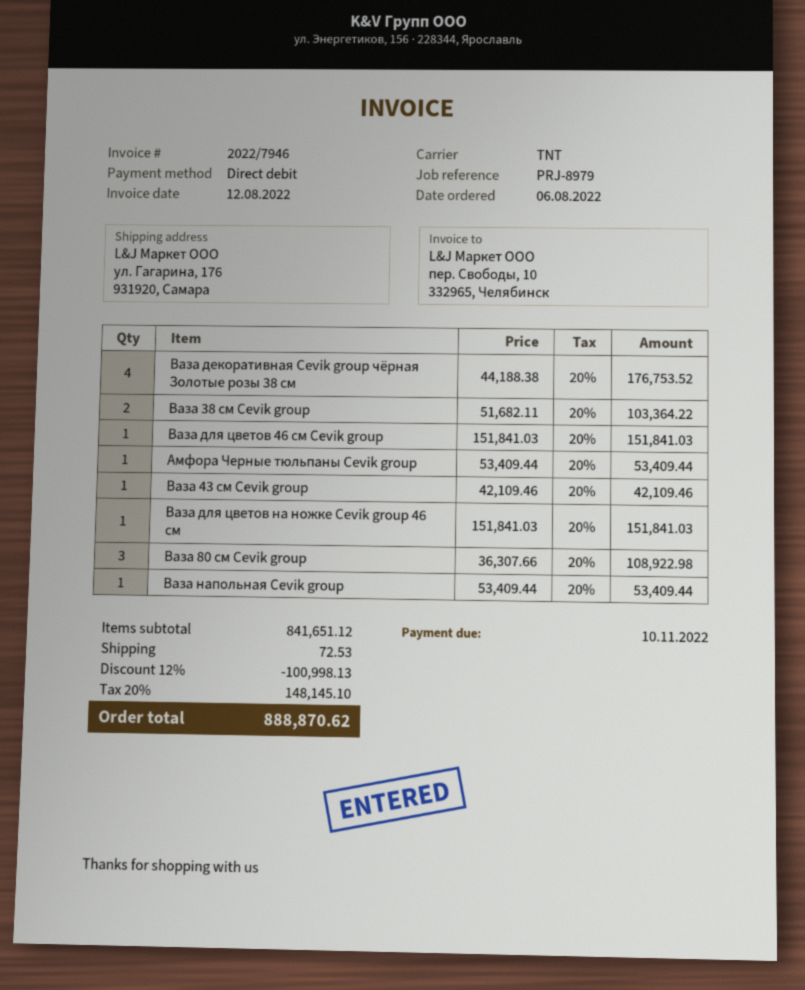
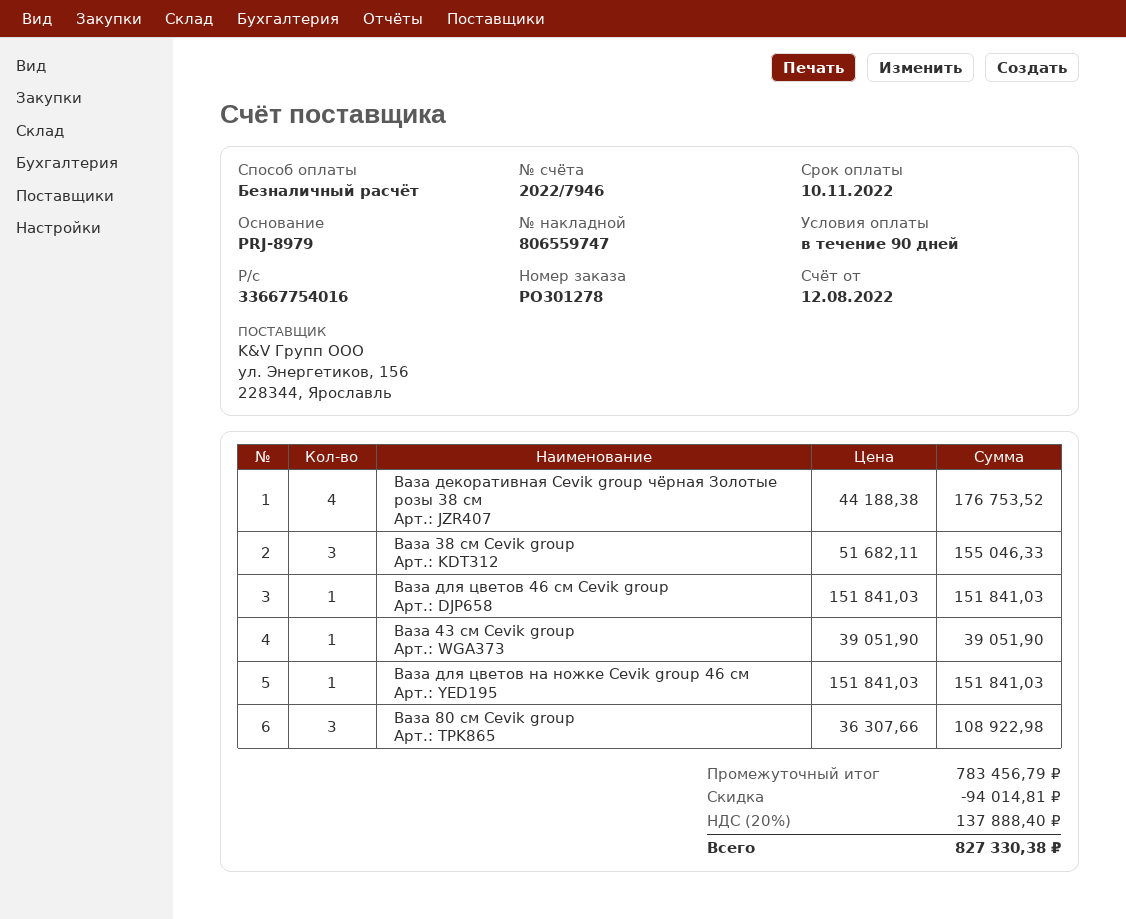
payment method: direct debit -> bank transfer
Ваза 38 см Cevik group: 2 x 51682.11 = 103364.22 -> 3 x 51682.11 = 155046.33
Амфора Черные тюльпаны Cevik group: 1 x 53409.44 = 53409.44 -> none
Ваза 43 см Cevik group: 1 x 42109.46 = 42109.46 -> 1 x 39051.90 = 39051.90
Ваза напольная Cevik group: 1 x 53409.44 = 53409.44 -> none
subtotal: 841651.12 -> 783456.79
discount: 100998.13 -> 94014.81
shipping: 72.53 -> none
tax: 20% = 148145.10 -> 20% = 137888.40
total: 888870.62 -> 827330.38

